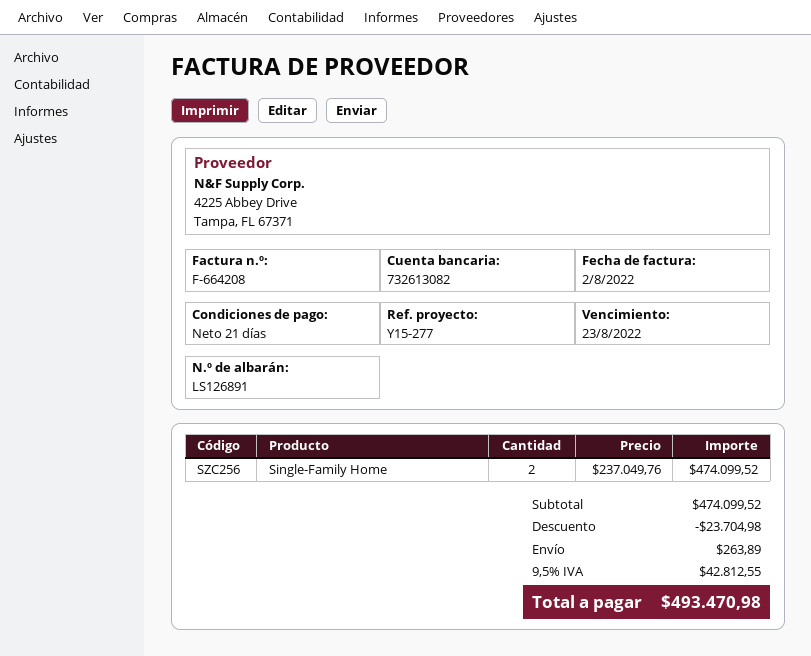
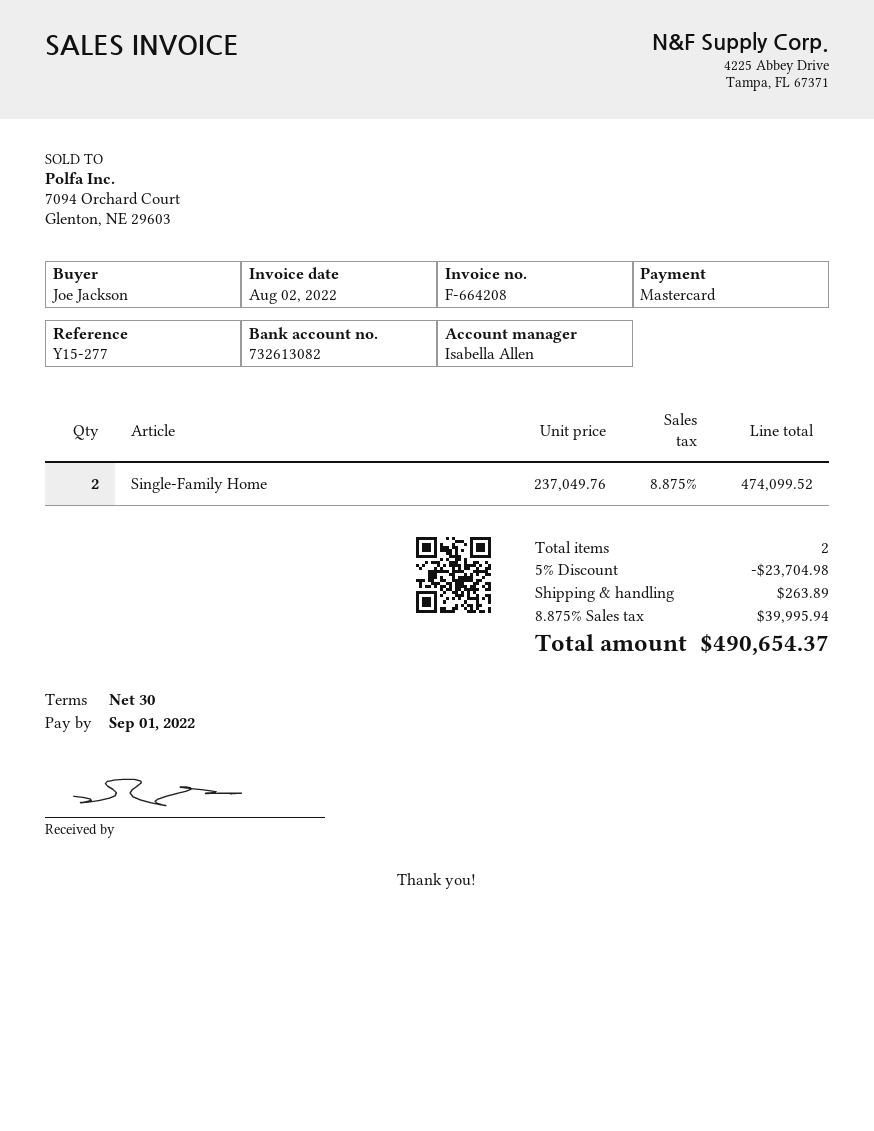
payment terms: 21 days -> 30 days
due date: 2022-08-23 -> 2022-09-01
tax: 9.5% = 42812.55 -> 8.875% = 39995.94
total: 493470.98 -> 490654.37

